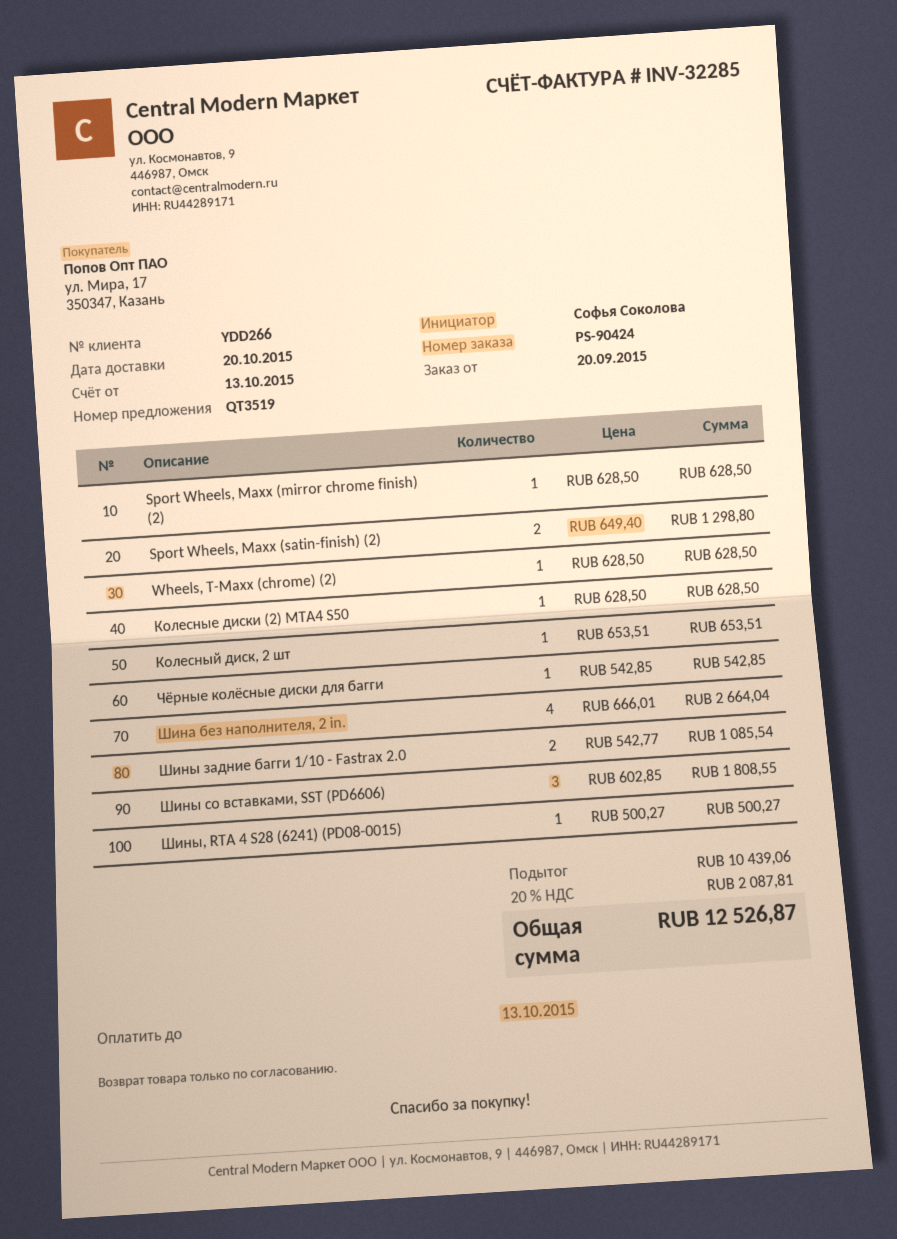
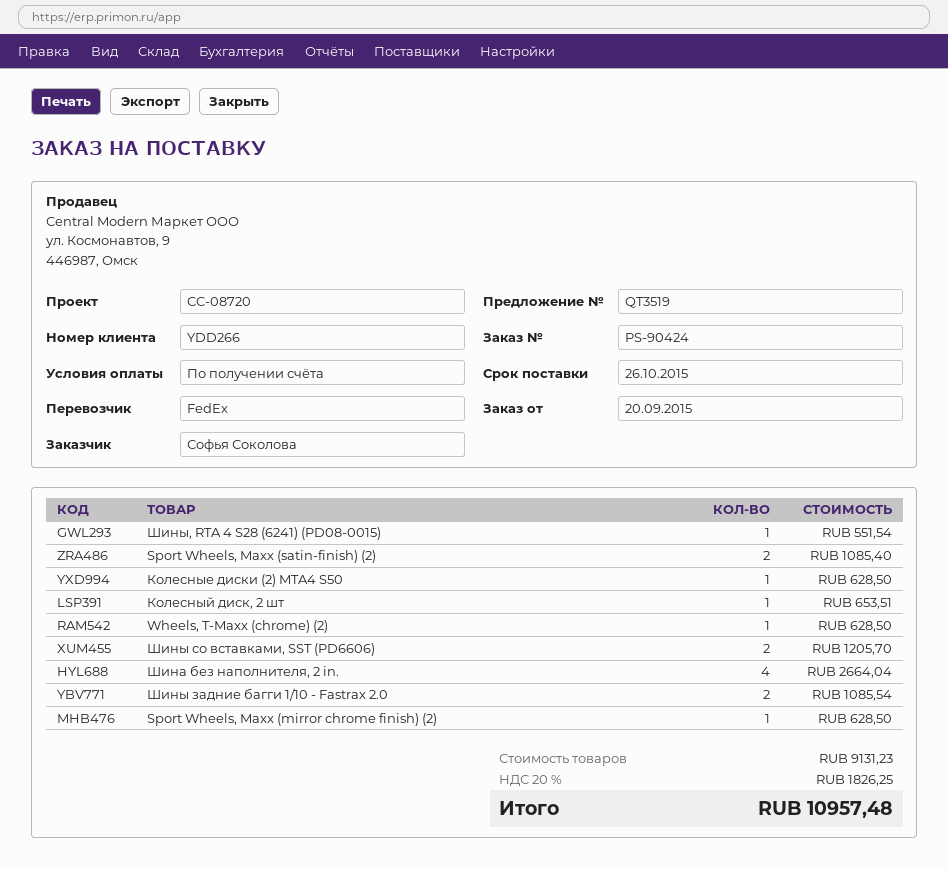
delivery date: 2015-10-20 -> 2015-10-26
Sport Wheels, Maxx (satin-finish) (2): 2 for 1298.80 -> 2 for 1085.40
Чёрные колёсные диски для багги: 1 for 542.85 -> none
Шины со вставками, SST (PD6606): 3 for 1808.55 -> 2 for 1205.70
Шины, RTA 4 S28 (6241) (PD08-0015): 1 for 500.27 -> 1 for 551.54
subtotal: 10439.06 -> 9131.23
tax: 20% = 2087.81 -> 20% = 1826.25
total: 12526.87 -> 10957.48

